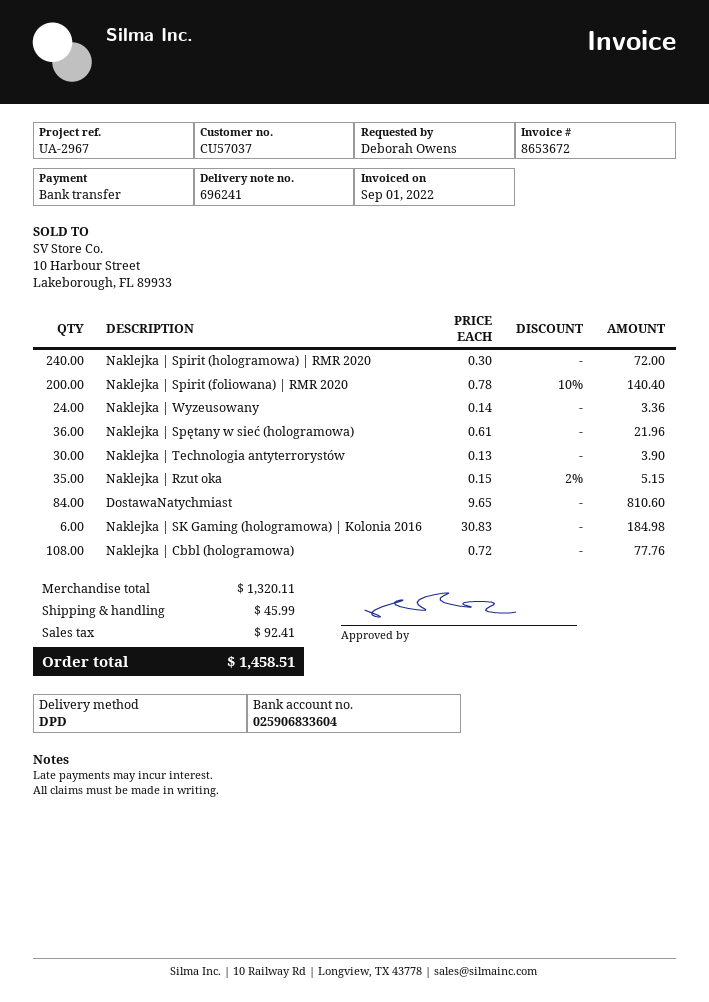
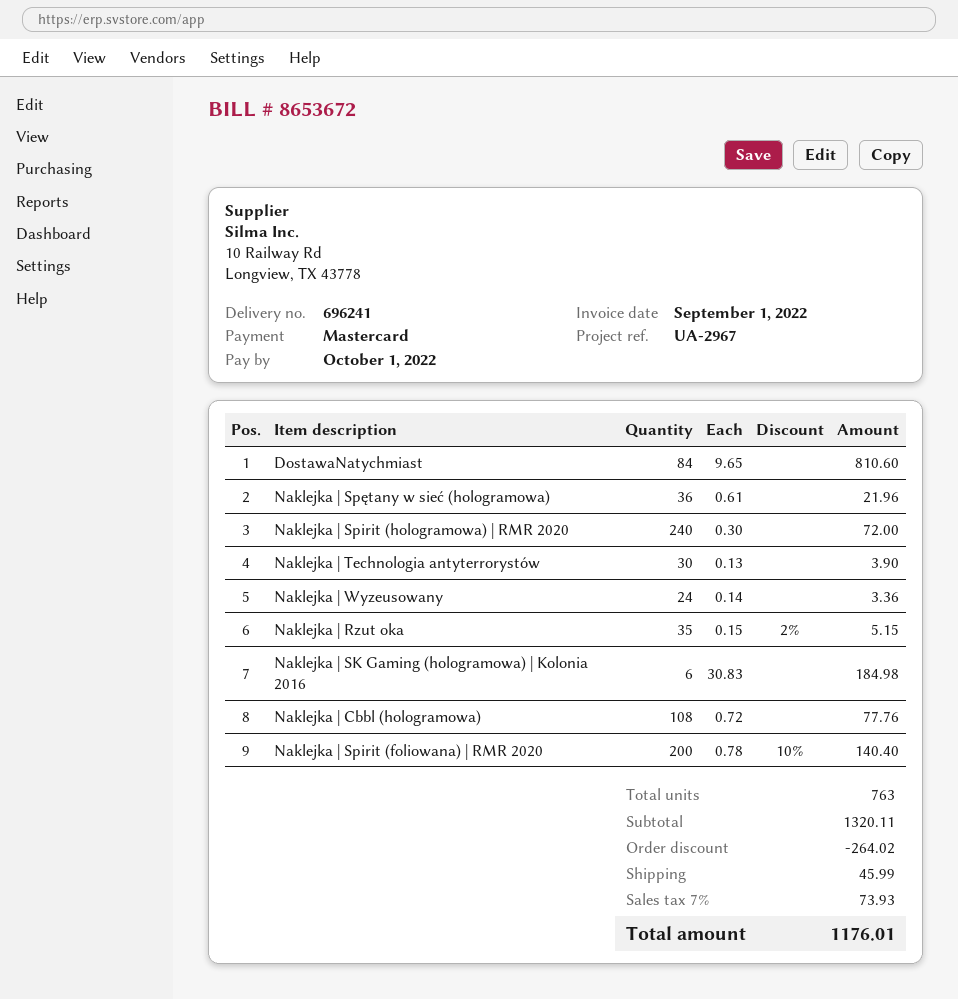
payment method: bank transfer -> Mastercard
discount: none -> 264.02
tax: 92.41 -> 73.93
total: 1458.51 -> 1176.01

